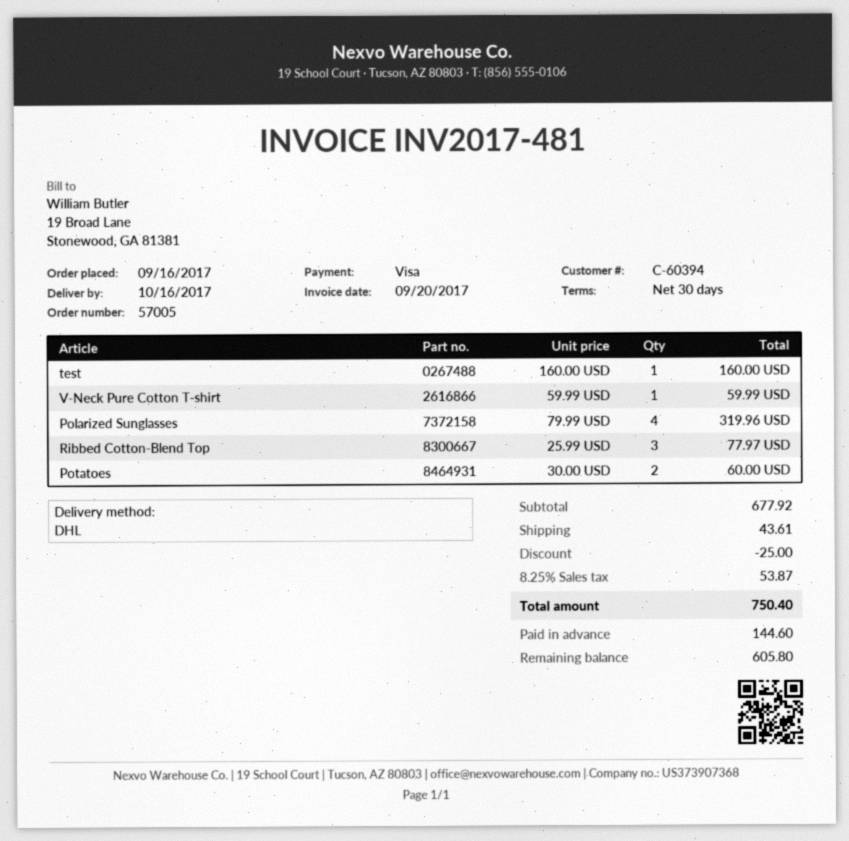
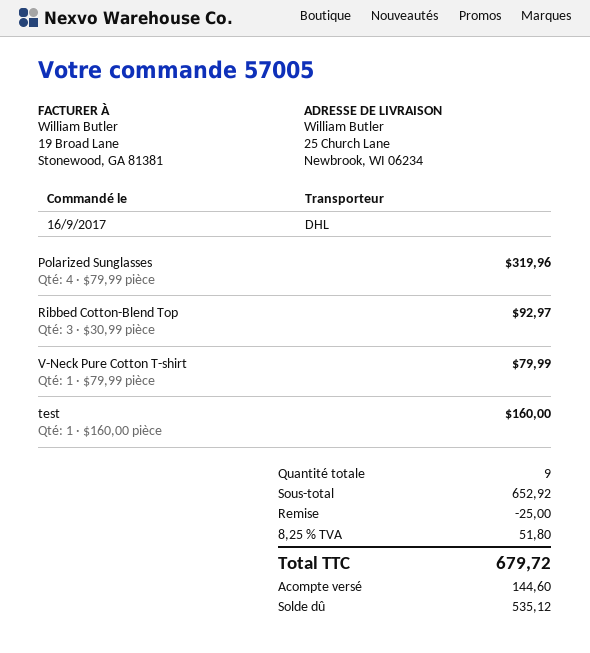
V-Neck Pure Cotton T-shirt: 1 x 59.99 = 59.99 -> 1 x 79.99 = 79.99
Ribbed Cotton-Blend Top: 3 x 25.99 = 77.97 -> 3 x 30.99 = 92.97
Potatoes: 2 x 30.00 = 60.00 -> none
subtotal: 677.92 -> 652.92
shipping: 43.61 -> none
tax: 8.25% = 53.87 -> 8.25% = 51.80
total: 750.40 -> 679.72
balance: 605.80 -> 535.12

